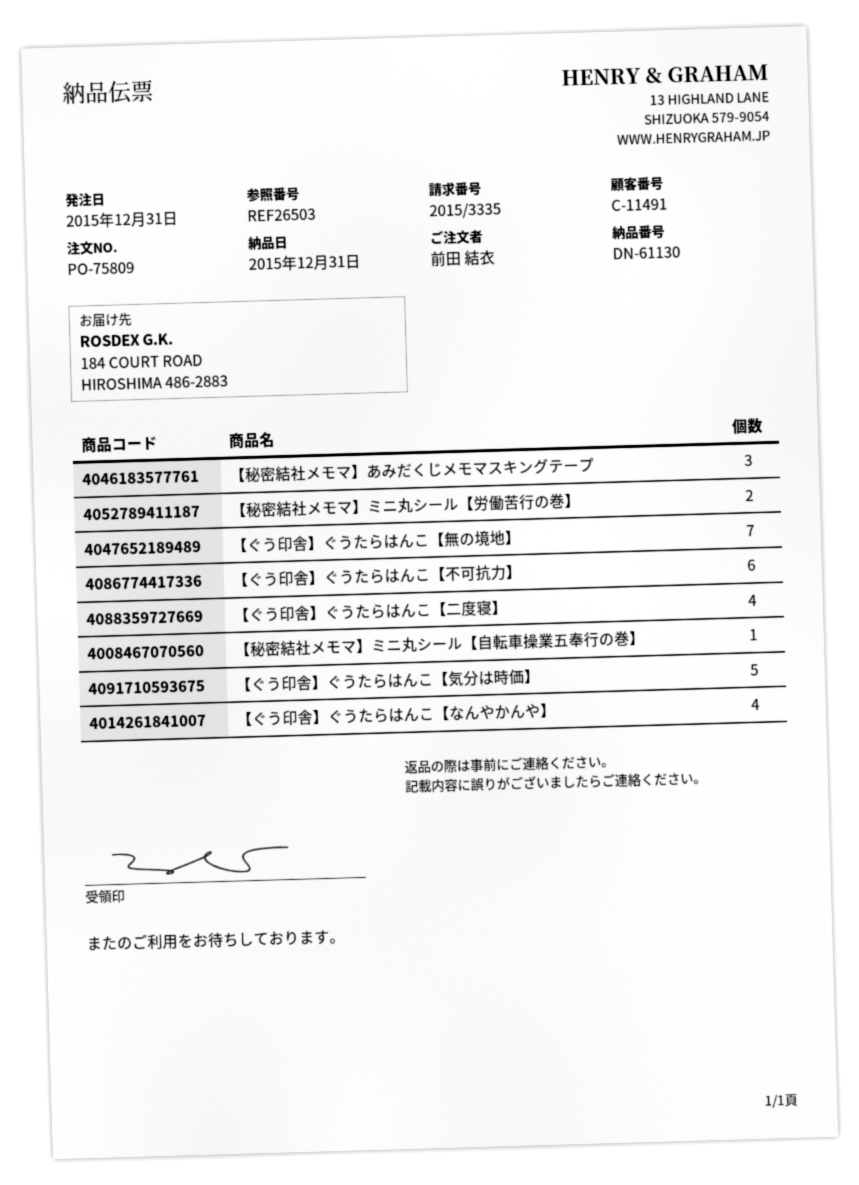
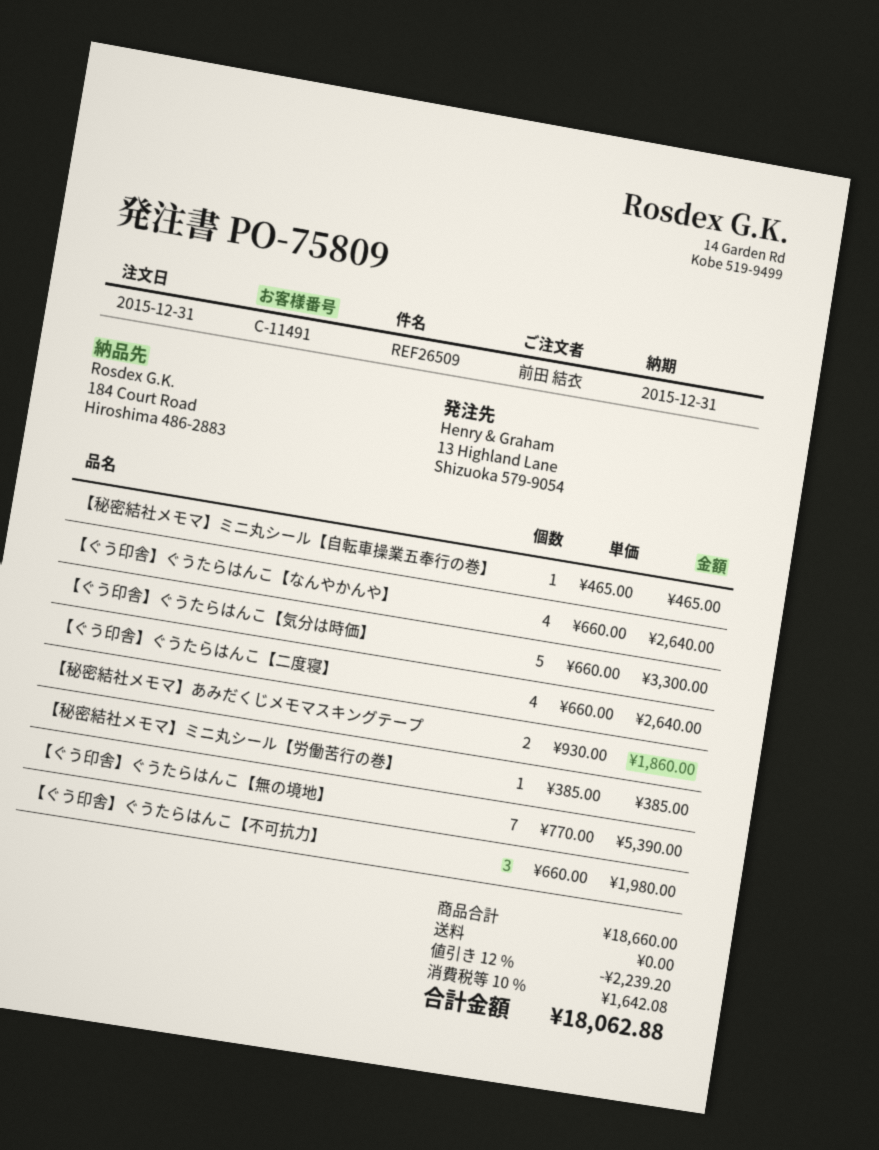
reference: REF26503 -> REF26509
【秘密結社メモマ】あみだくじメモマスキングテープ: 3 -> 2
【秘密結社メモマ】ミニ丸シール【労働苦行の巻】: 2 -> 1
【ぐう印舎】ぐうたらはんこ【不可抗力】: 6 -> 3

